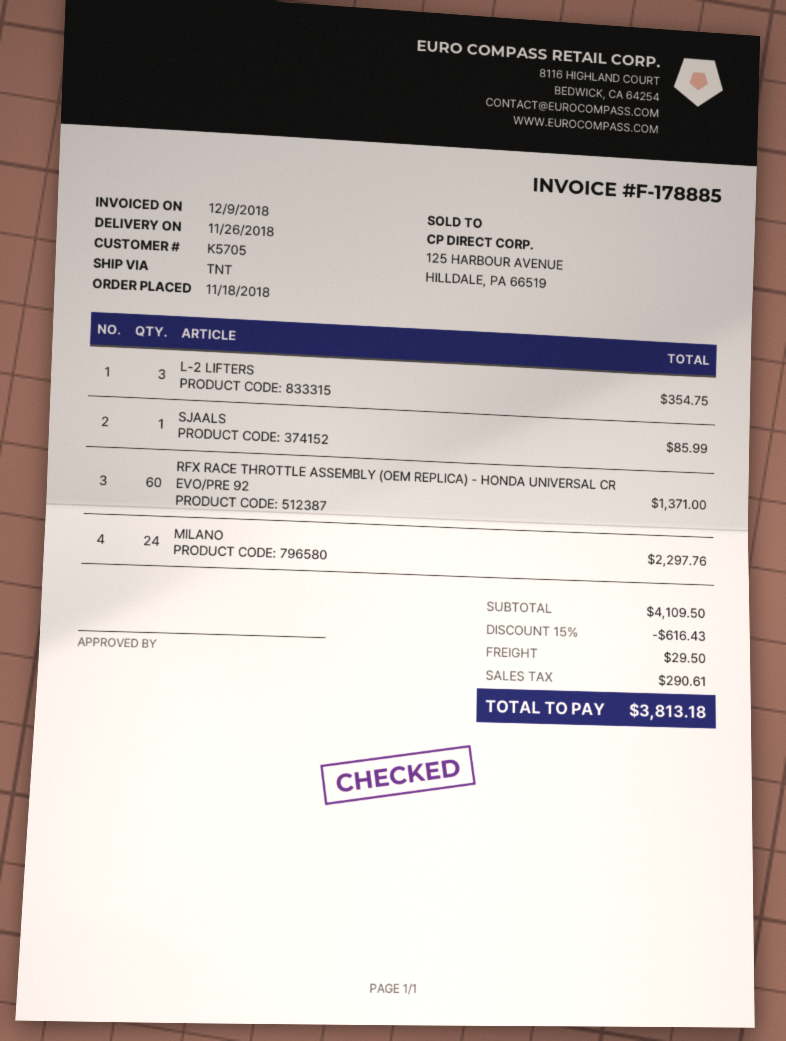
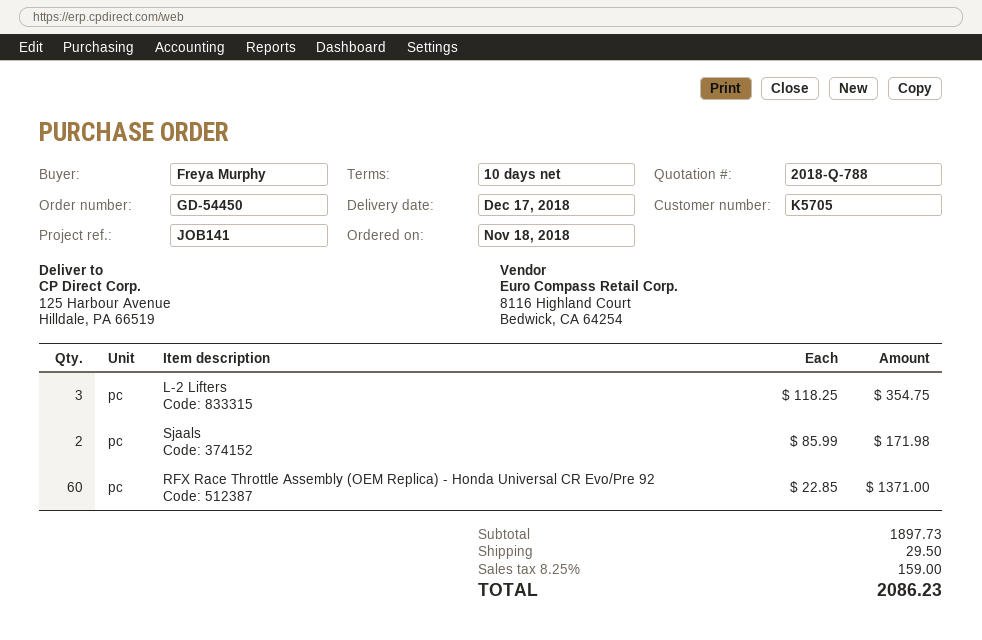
delivery date: 2018-11-26 -> 2018-12-17
SJAALS: 1 for 85.99 -> 2 for 171.98
MILANO: 24 for 2297.76 -> none
subtotal: 4109.50 -> 1897.73
discount: 15% = 616.43 -> none
tax: 290.61 -> 159.00
total: 3813.18 -> 2086.23

